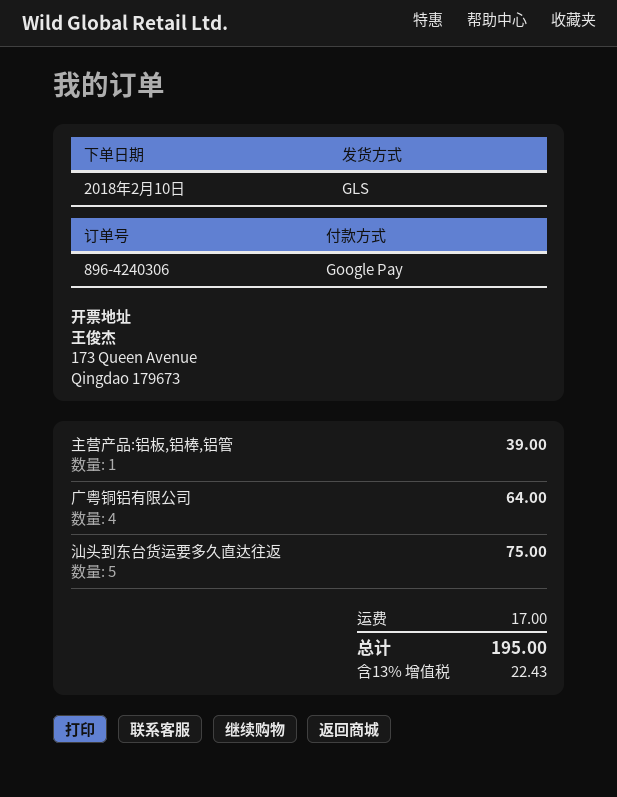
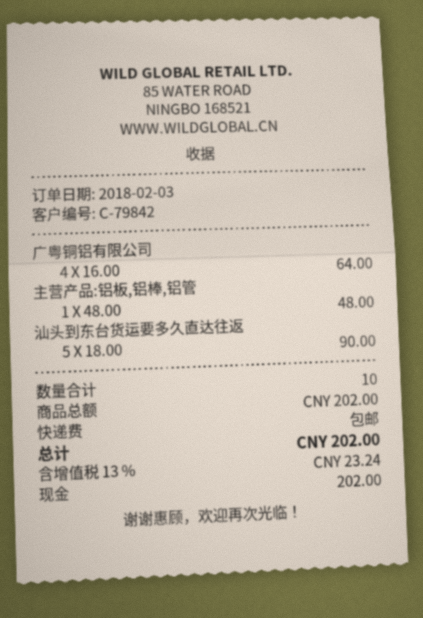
order date: 2018-02-10 -> 2018-02-03
payment method: Google Pay -> cash
主营产品:铝板,铝棒,铝管: 1 for 39.00 -> 1 for 48.00
汕头到东台货运要多久直达往返: 5 for 75.00 -> 5 for 90.00
shipping: 17.00 -> 0.00
tax: 13% = 22.43 -> 13% = 23.24
total: 195.00 -> 202.00

